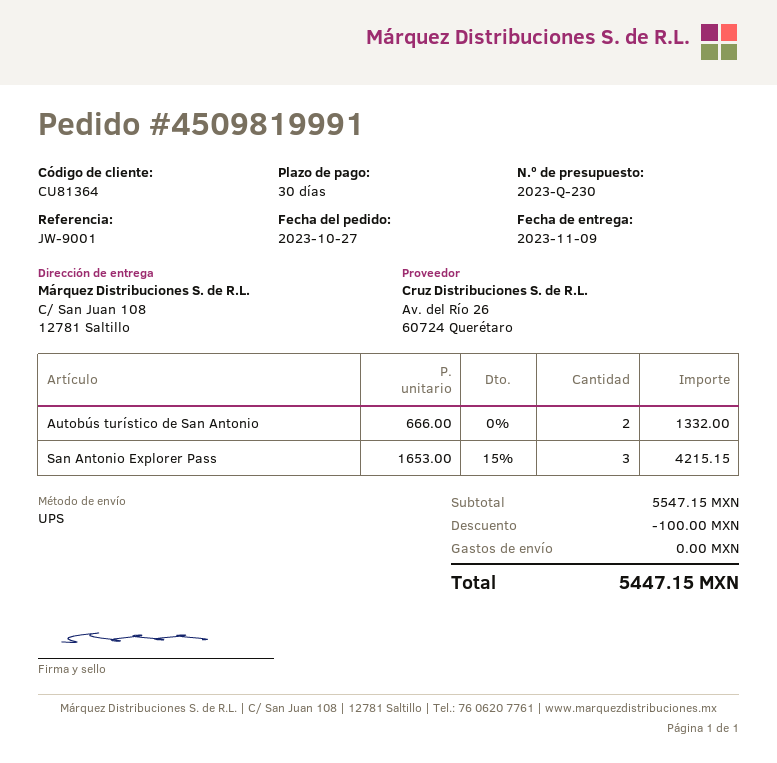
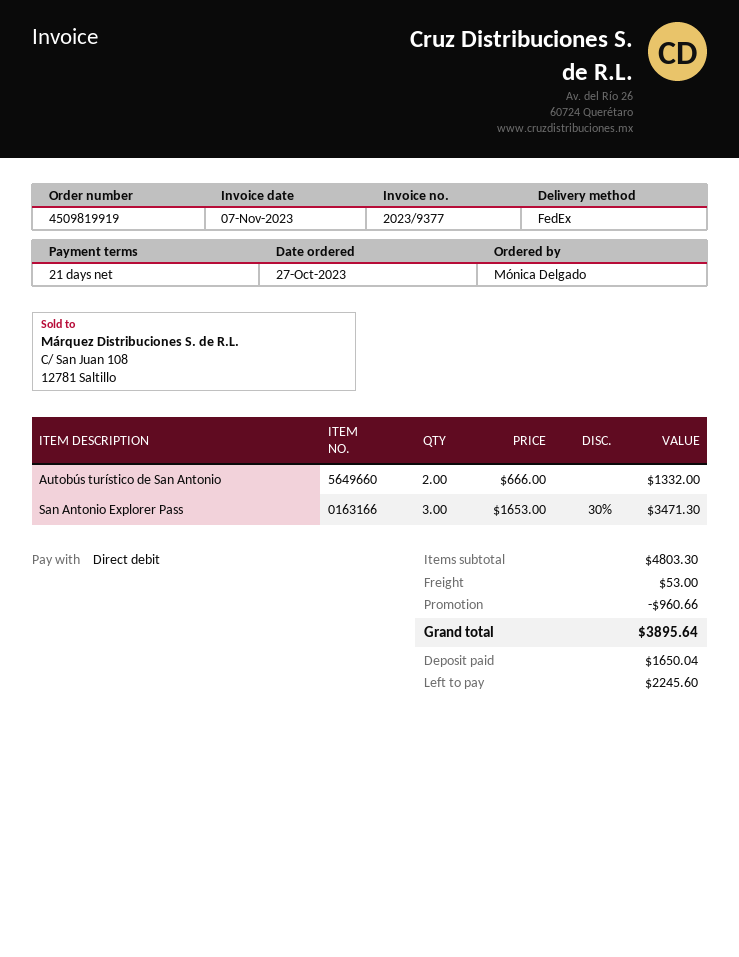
order number: 4509819991 -> 4509819919
payment terms: 30 days -> 21 days
shipping method: UPS -> FedEx
San Antonio Explorer Pass: 3 x 1653.00 - 15% = 4215.15 -> 3 x 1653.00 - 30% = 3471.30
subtotal: 5547.15 -> 4803.30
discount: 100.00 -> 960.66
shipping: 0.00 -> 53.00
total: 5447.15 -> 3895.64

